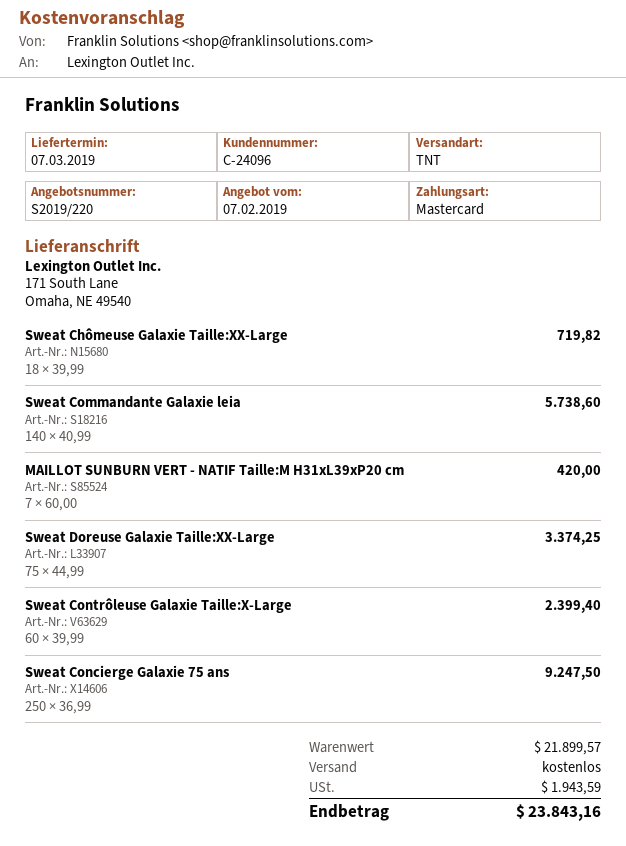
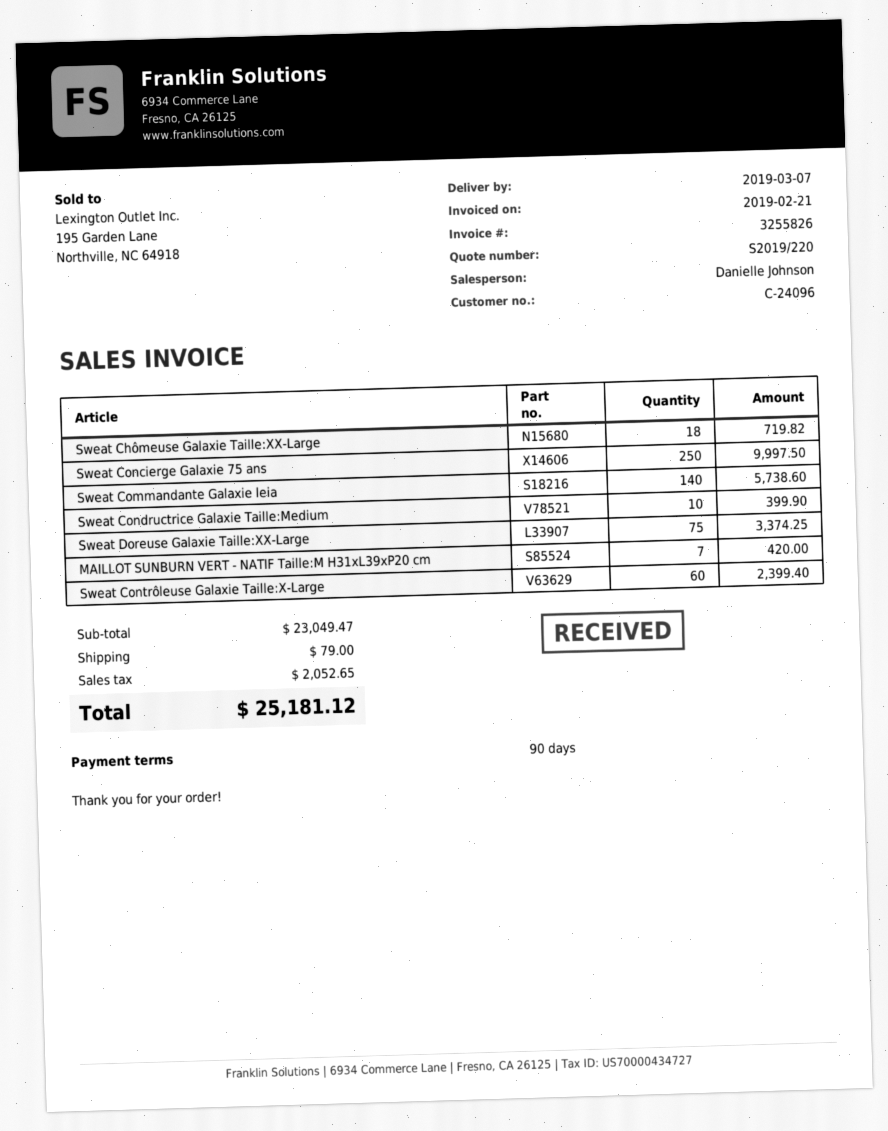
Sweat Concierge Galaxie 75 ans: 250 for 9247.50 -> 250 for 9997.50
Sweat Condructrice Galaxie Taille:Medium: none -> 10 for 399.90
subtotal: 21899.57 -> 23049.47
shipping: 0.00 -> 79.00
tax: 1943.59 -> 2052.65
total: 23843.16 -> 25181.12

